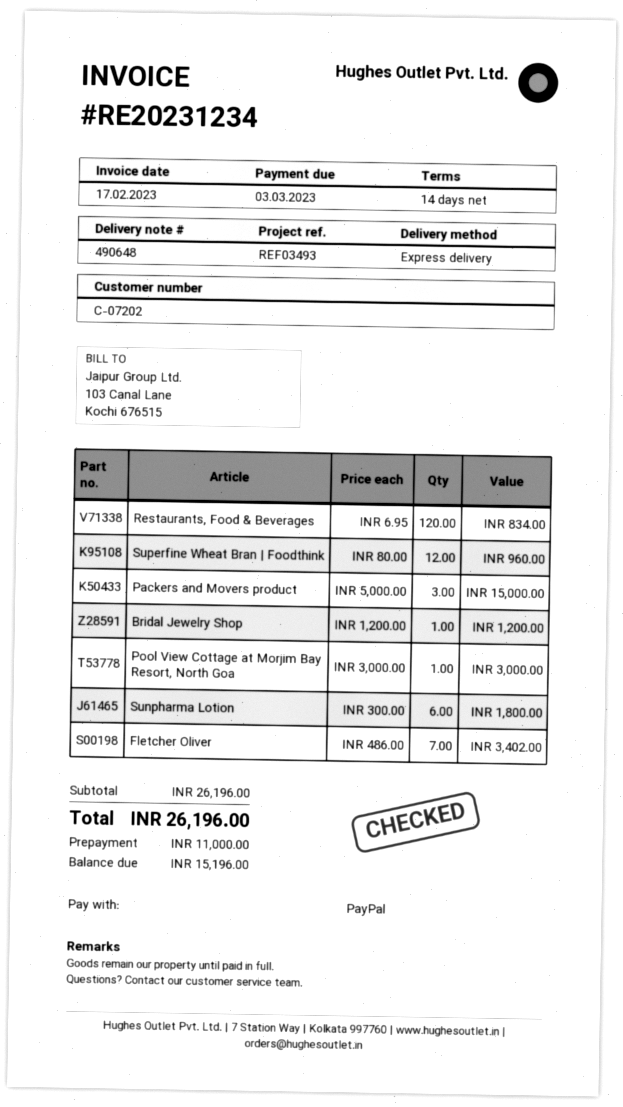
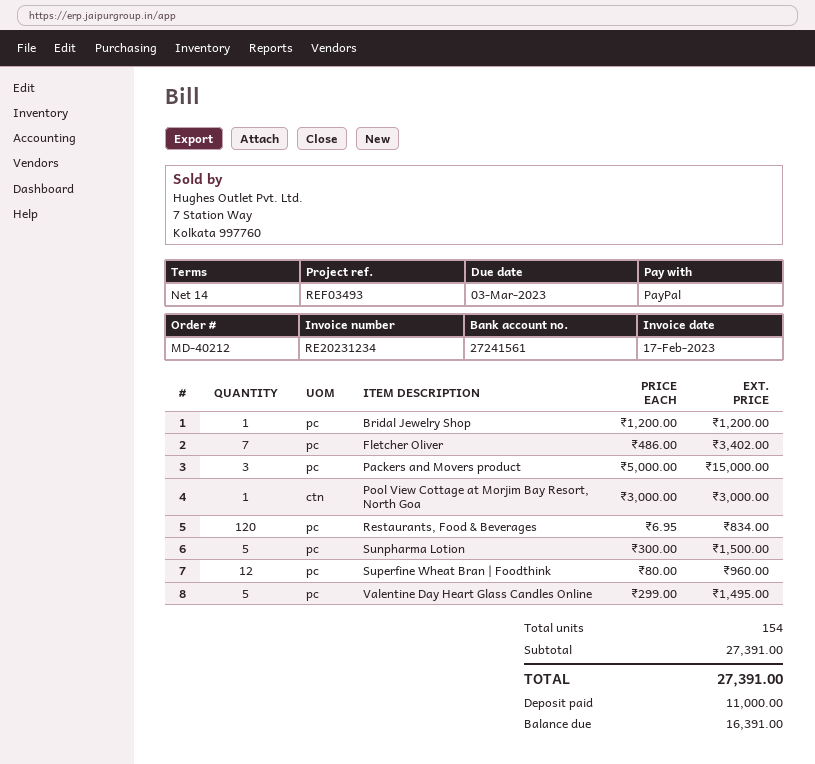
Sunpharma Lotion: 6 x 300.00 = 1800.00 -> 5 x 300.00 = 1500.00
Valentine Day Heart Glass Candles Online: none -> 5 x 299.00 = 1495.00
subtotal: 26196.00 -> 27391.00
total: 26196.00 -> 27391.00
balance: 15196.00 -> 16391.00

